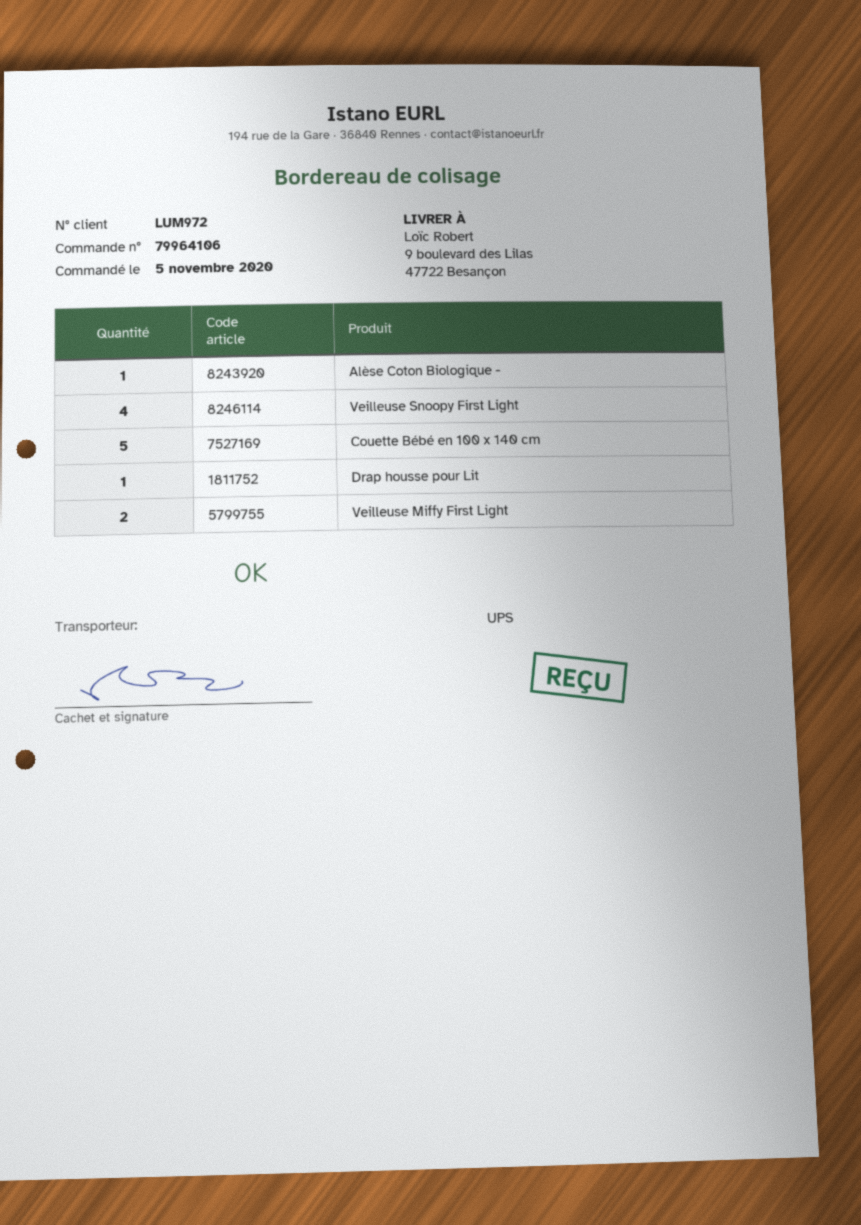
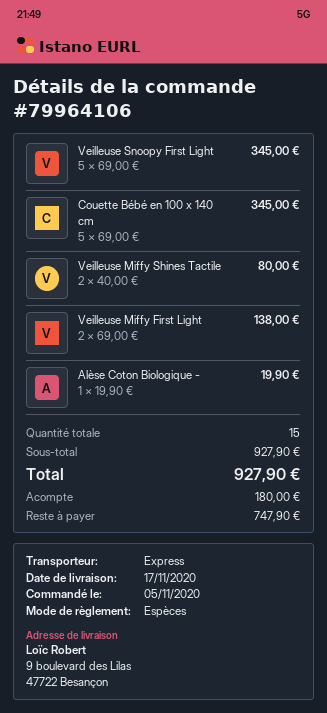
shipping method: UPS -> express
Veilleuse Snoopy First Light: 4 -> 5
Drap housse pour Lit: 1 -> none
Veilleuse Miffy Shines Tactile: none -> 2

